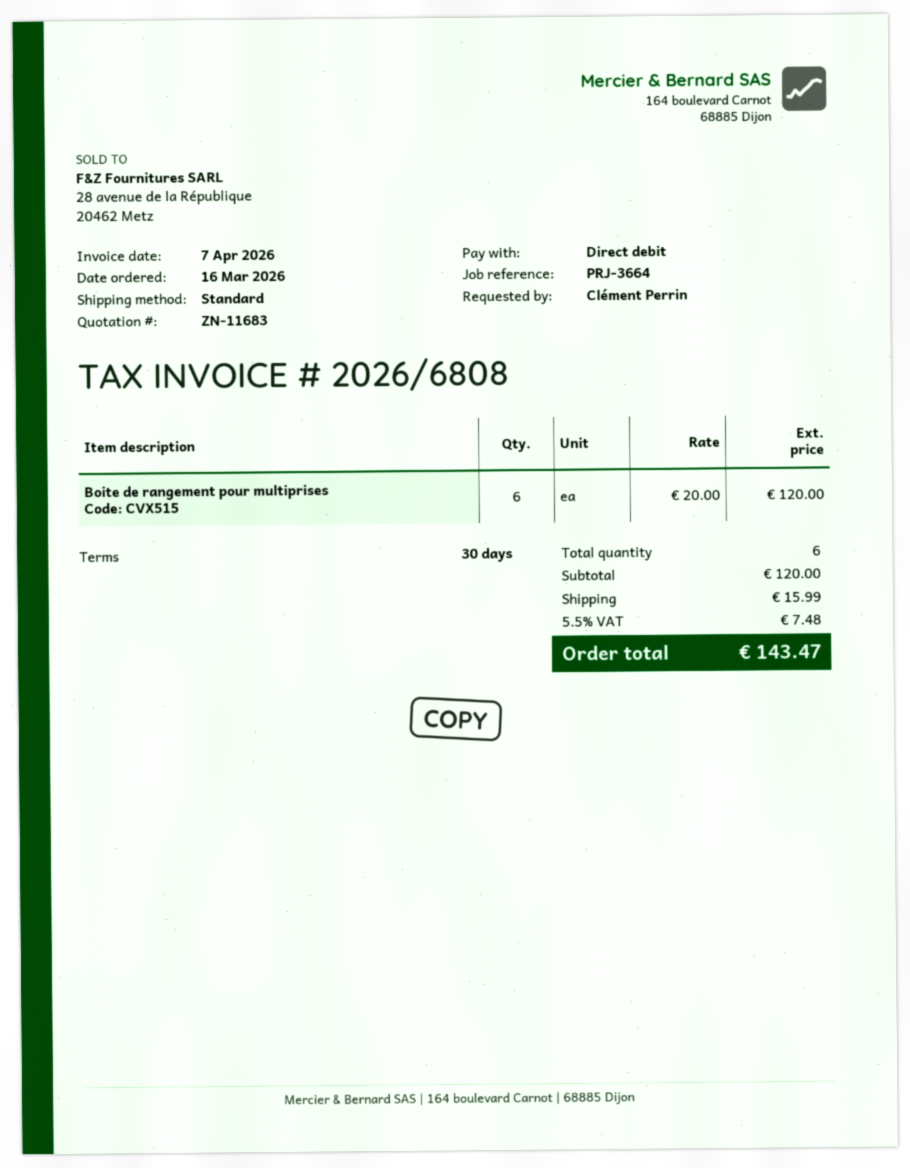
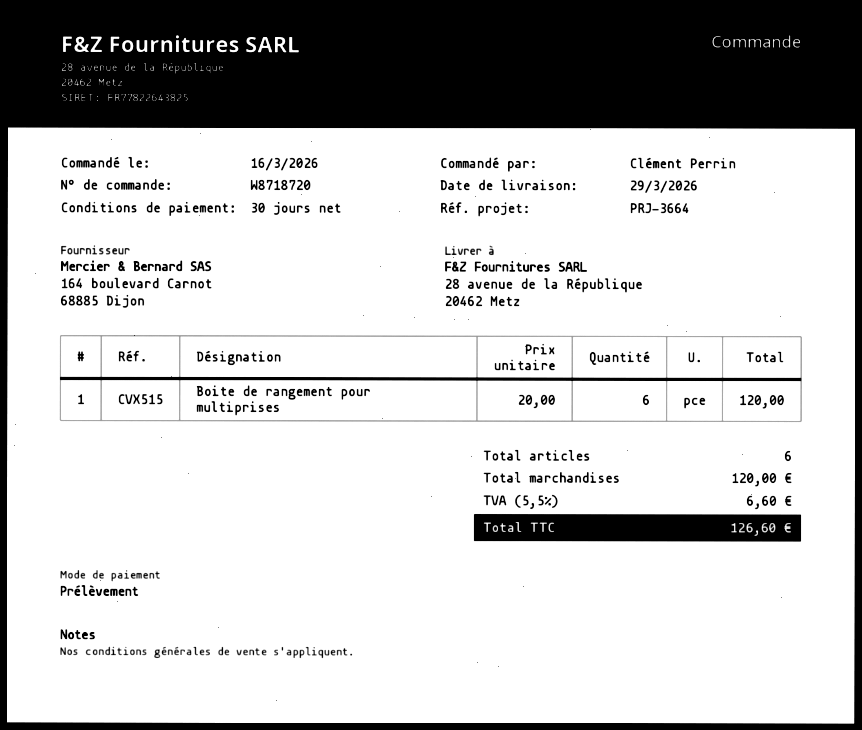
shipping: 15.99 -> none
tax: 5.5% = 7.48 -> 5.5% = 6.60
total: 143.47 -> 126.60

